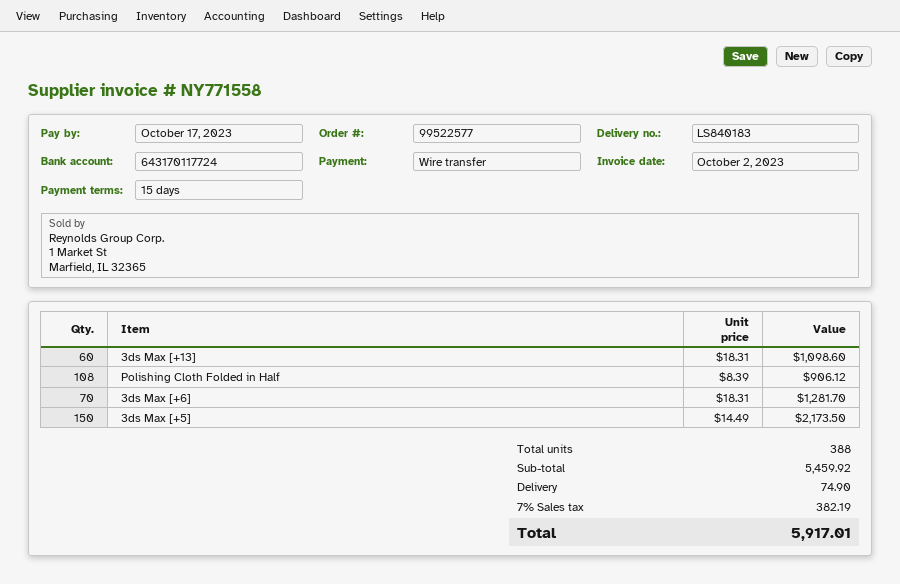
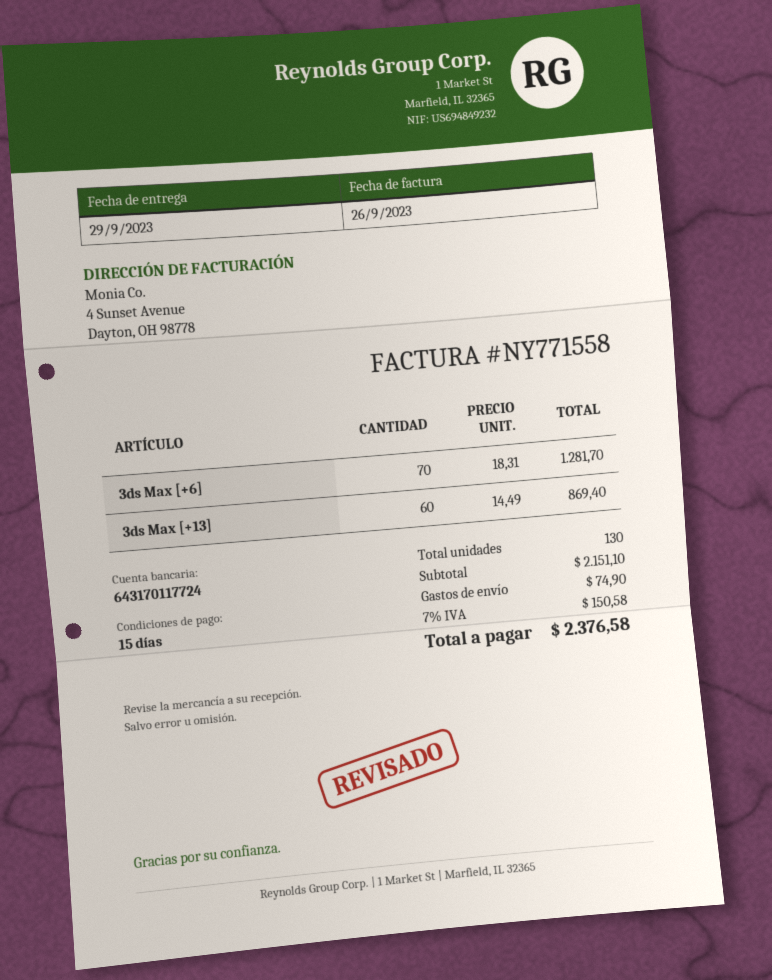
invoice date: 2023-10-02 -> 2023-09-26
3ds Max [+13]: 60 x 18.31 = 1098.60 -> 60 x 14.49 = 869.40
Polishing Cloth Folded in Half: 108 x 8.39 = 906.12 -> none
3ds Max [+5]: 150 x 14.49 = 2173.50 -> none
total quantity: 388 -> 130
subtotal: 5459.92 -> 2151.10
tax: 7% = 382.19 -> 7% = 150.58
total: 5917.01 -> 2376.58

